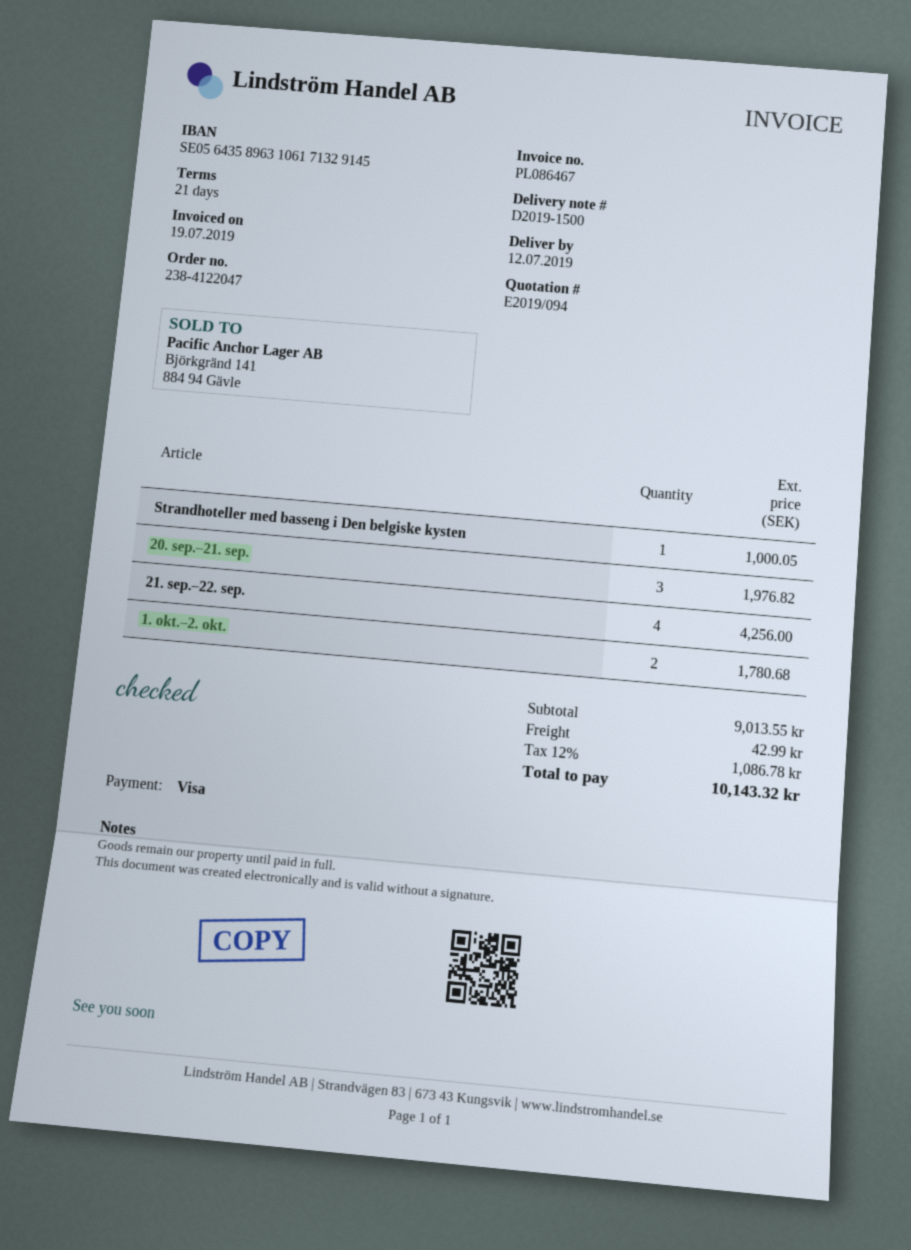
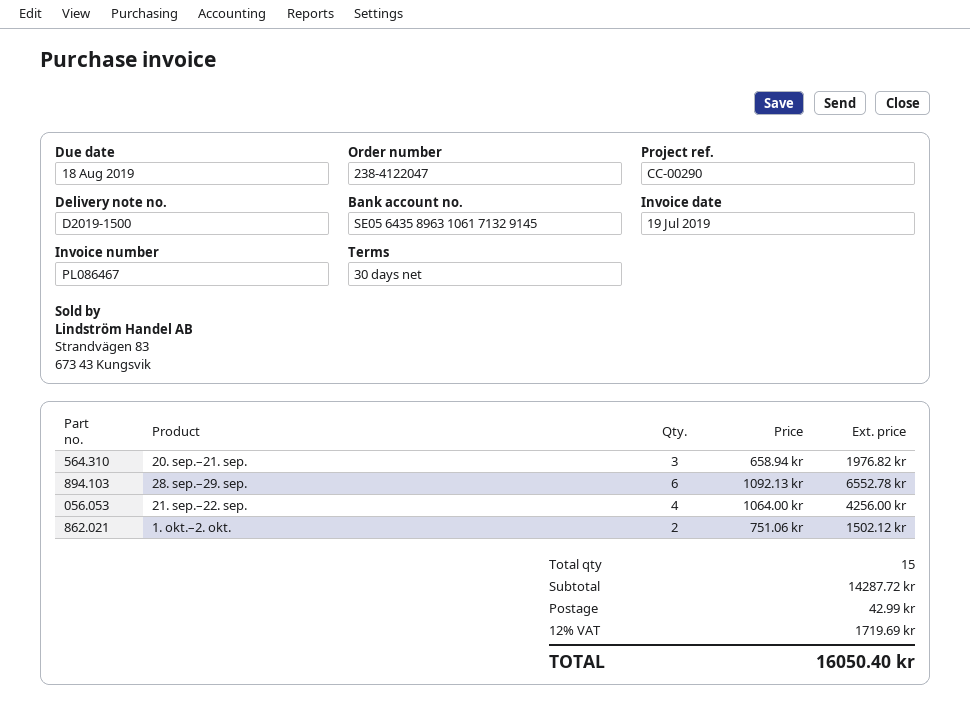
payment terms: 21 days -> 30 days
Strandhoteller med basseng i Den belgiske kysten: 1 for 1000.05 -> none
1. okt.–2. okt.: 2 for 1780.68 -> 2 for 1502.12
28. sep.–29. sep.: none -> 6 for 6552.78
subtotal: 9013.55 -> 14287.72
tax: 12% = 1086.78 -> 12% = 1719.69
total: 10143.32 -> 16050.40

